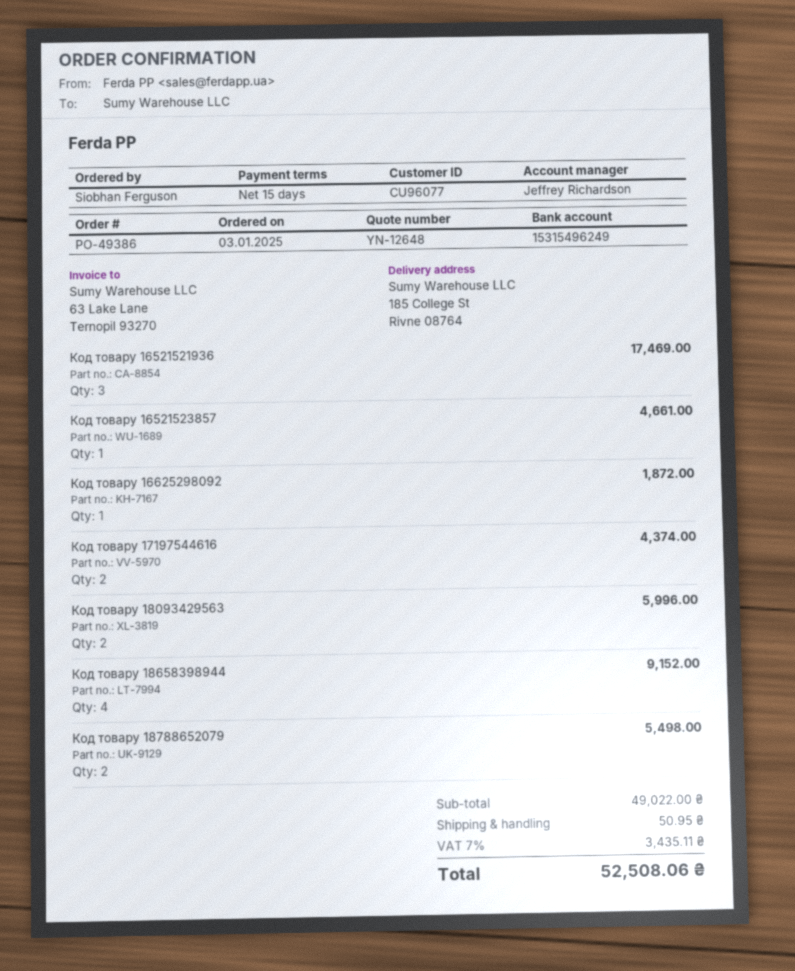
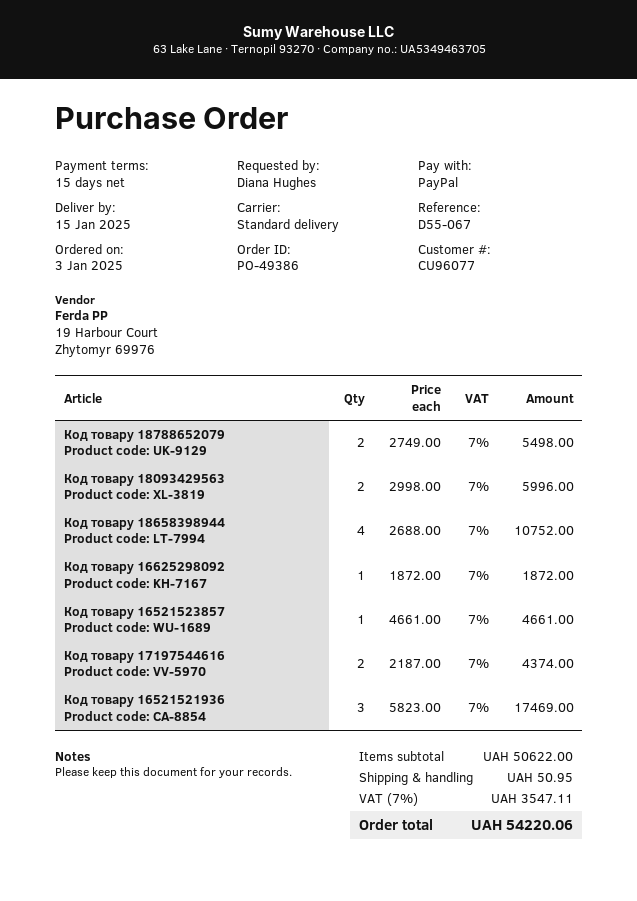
ordered by: Siobhan Ferguson -> Diana Hughes
Код товару 18658398944: 4 for 9152.00 -> 4 for 10752.00
subtotal: 49022.00 -> 50622.00
tax: 7% = 3435.11 -> 7% = 3547.11
total: 52508.06 -> 54220.06

